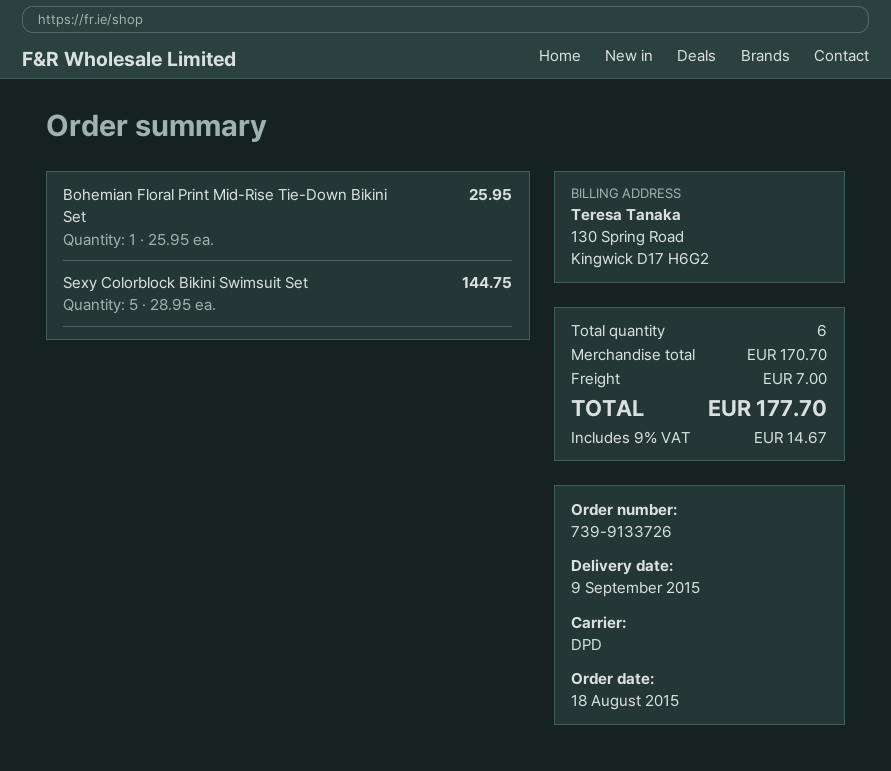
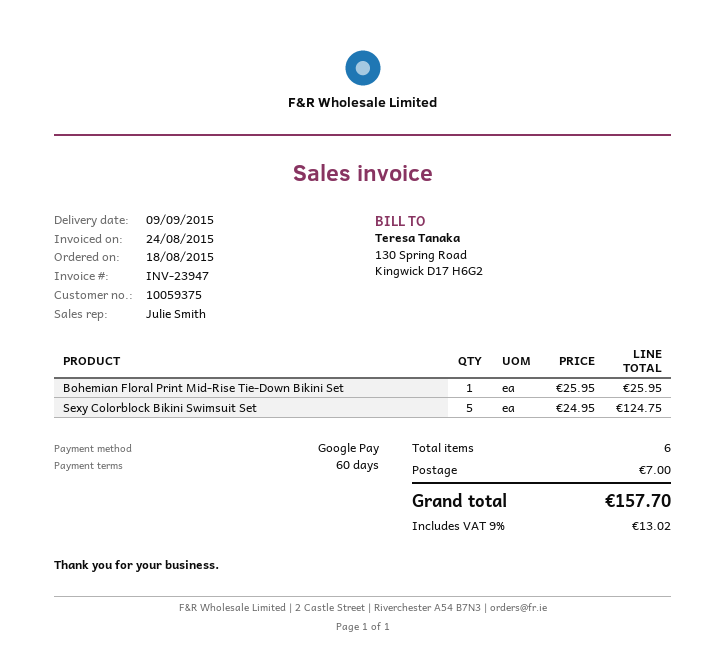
Sexy Colorblock Bikini Swimsuit Set: 5 x 28.95 = 144.75 -> 5 x 24.95 = 124.75
tax: 9% = 14.67 -> 9% = 13.02
total: 177.70 -> 157.70

